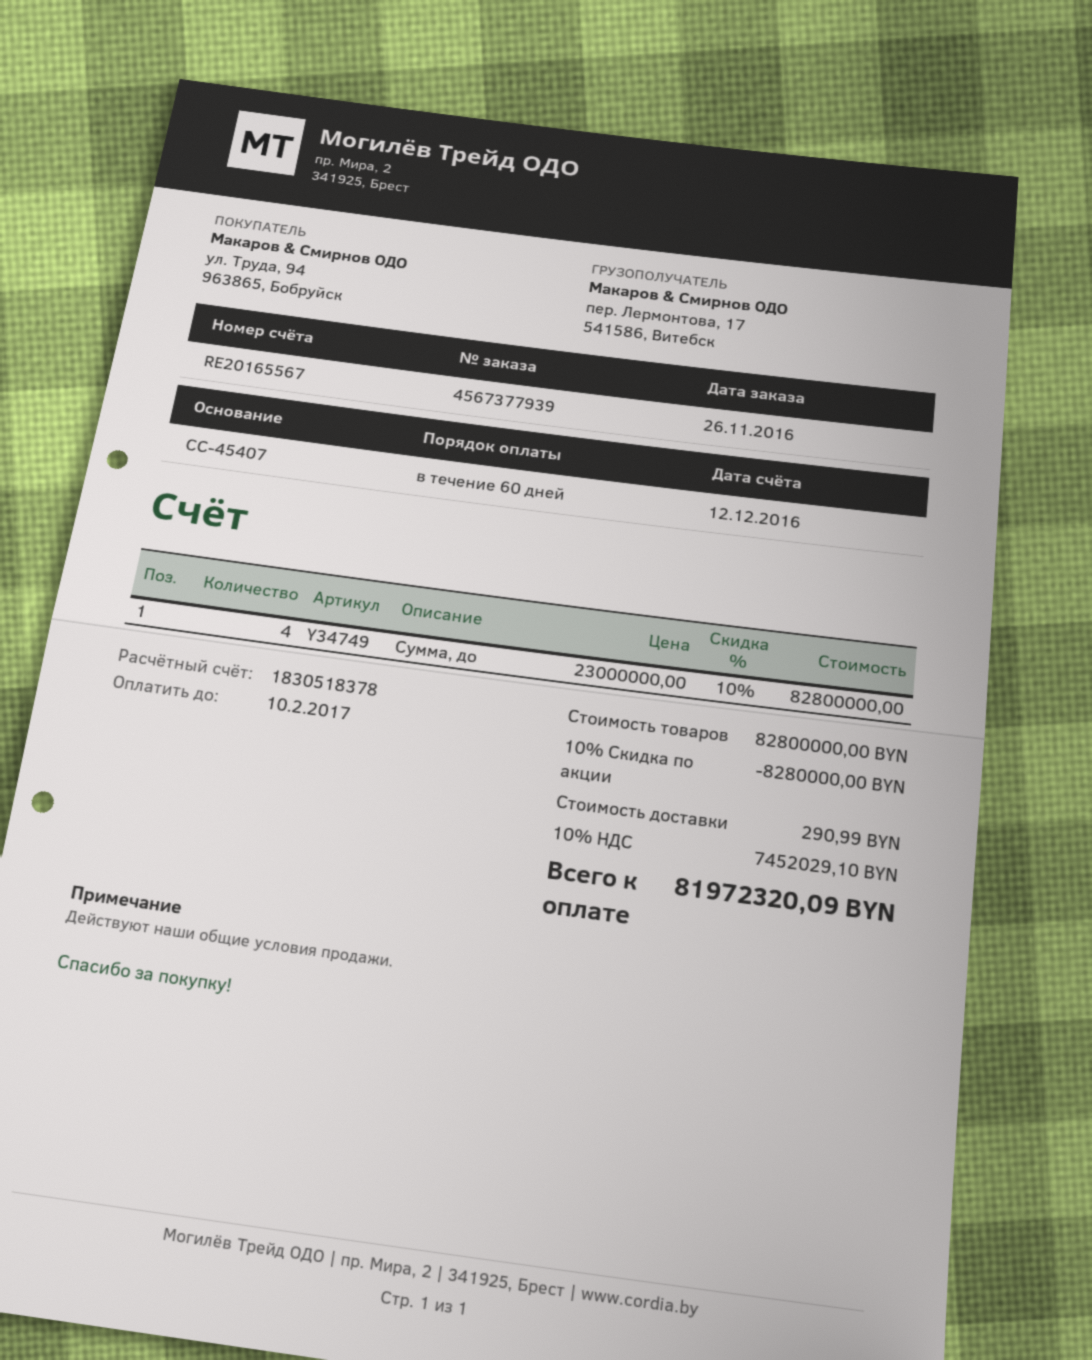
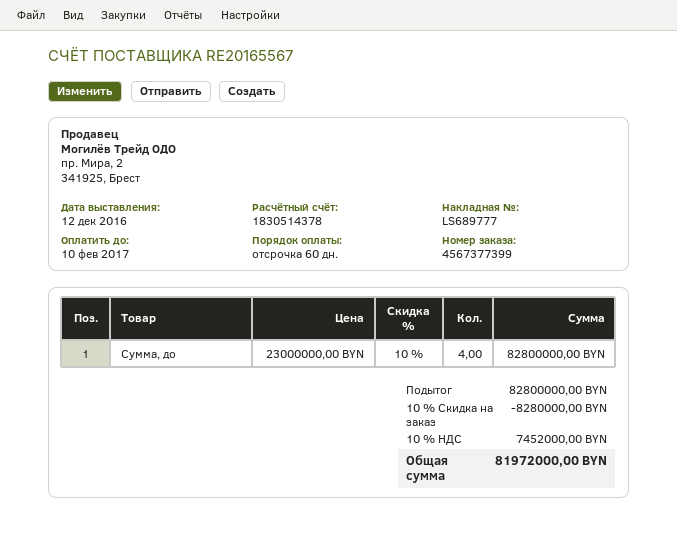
order number: 4567377939 -> 4567377399
bank account: 1830518378 -> 1830514378
shipping: 290.99 -> none
tax: 10% = 7452029.10 -> 10% = 7452000.00
total: 81972320.09 -> 81972000.00

